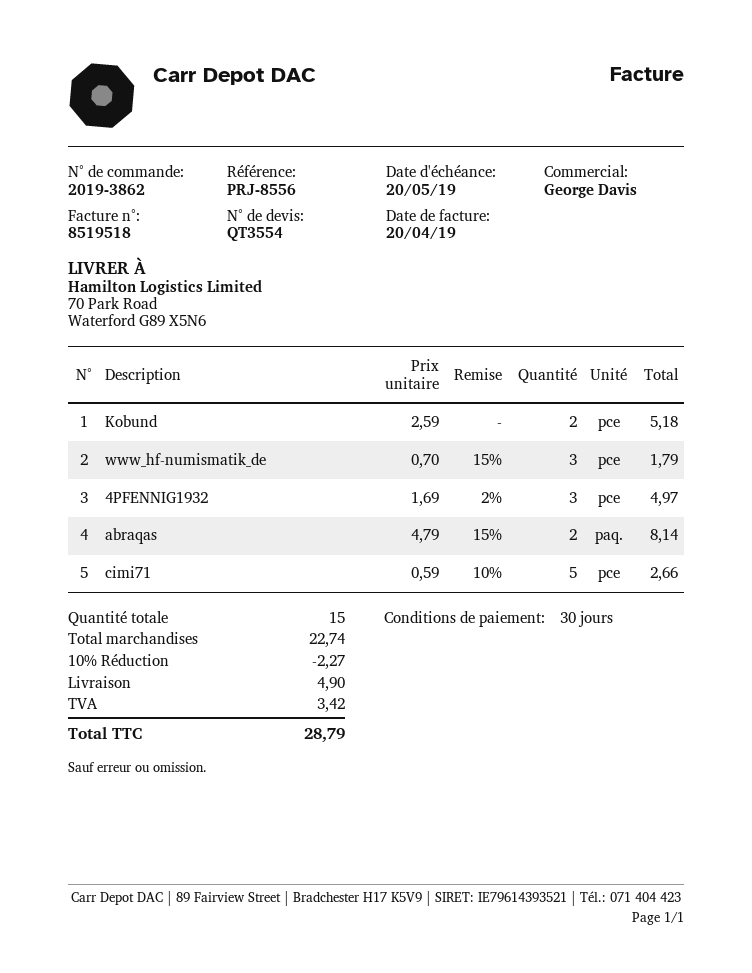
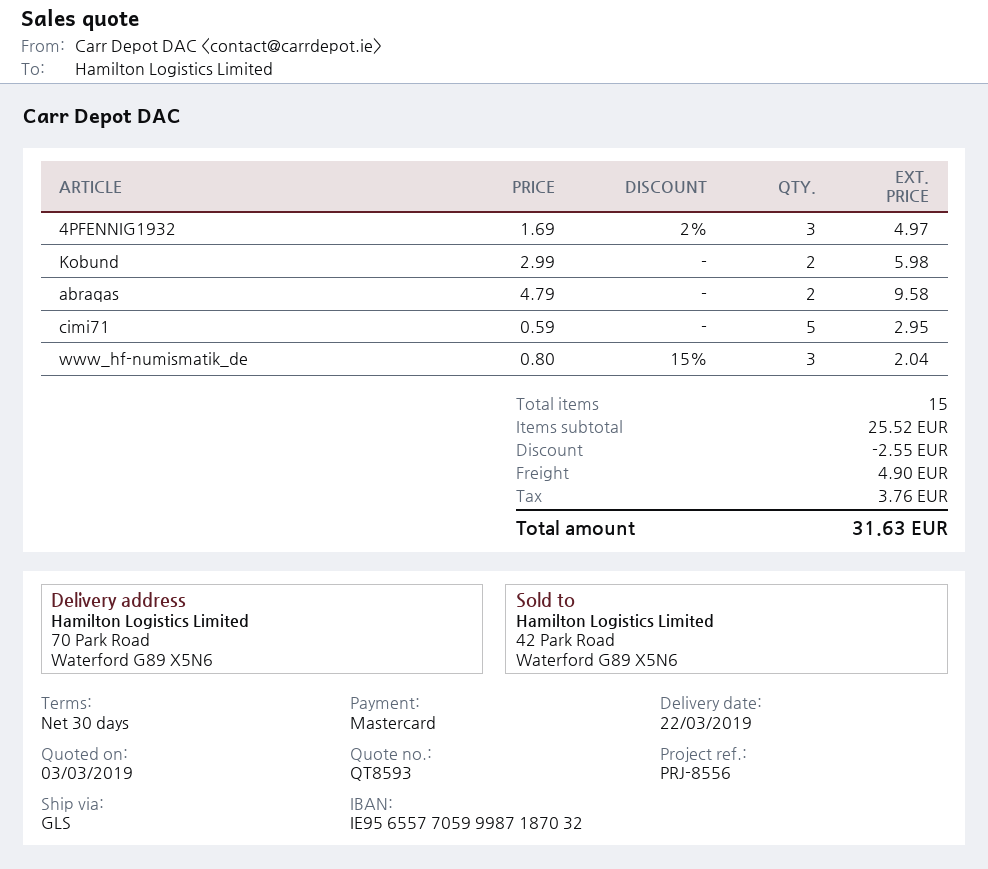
quote number: QT3554 -> QT8593
Kobund: 2 x 2.59 = 5.18 -> 2 x 2.99 = 5.98
www_hf-numismatik_de: 3 x 0.70 - 15% = 1.79 -> 3 x 0.80 - 15% = 2.04
abraqas: 2 x 4.79 - 15% = 8.14 -> 2 x 4.79 = 9.58
cimi71: 5 x 0.59 - 10% = 2.66 -> 5 x 0.59 = 2.95
subtotal: 22.74 -> 25.52
discount: 2.27 -> 2.55
tax: 3.42 -> 3.76
total: 28.79 -> 31.63

